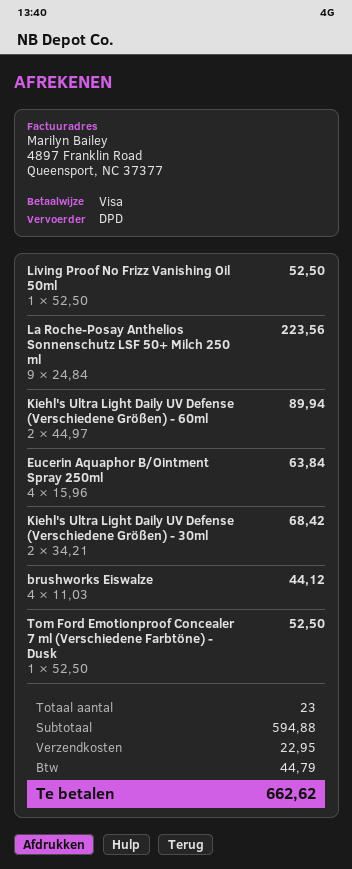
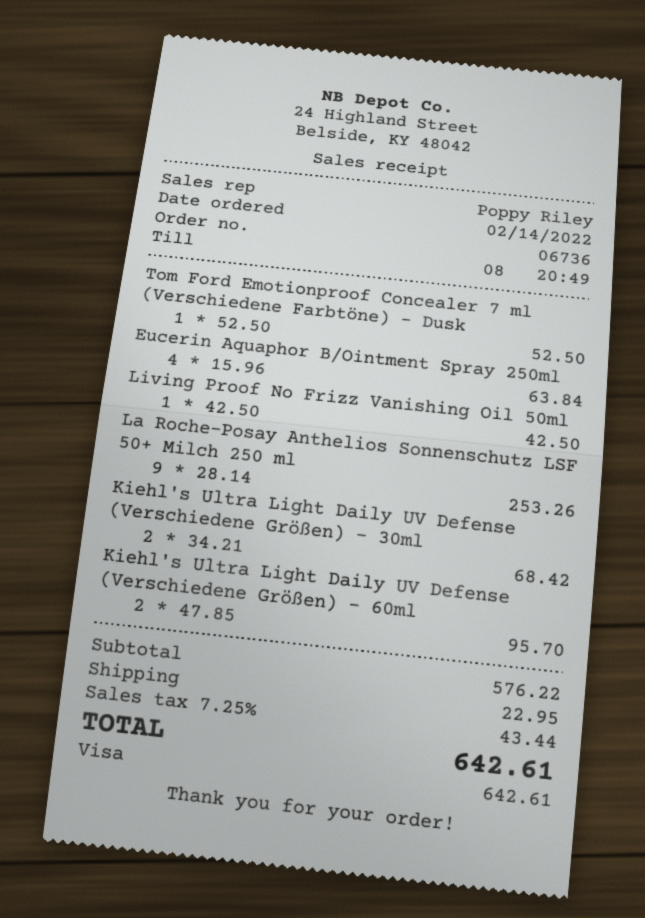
Living Proof No Frizz Vanishing Oil 50ml: 1 x 52.50 = 52.50 -> 1 x 42.50 = 42.50
La Roche-Posay Anthelios Sonnenschutz LSF 50+ Milch 250 ml: 9 x 24.84 = 223.56 -> 9 x 28.14 = 253.26
Kiehl's Ultra Light Daily UV Defense (Verschiedene Größen) - 60ml: 2 x 44.97 = 89.94 -> 2 x 47.85 = 95.70
brushworks Eiswalze: 4 x 11.03 = 44.12 -> none
subtotal: 594.88 -> 576.22
tax: 44.79 -> 43.44
total: 662.62 -> 642.61

